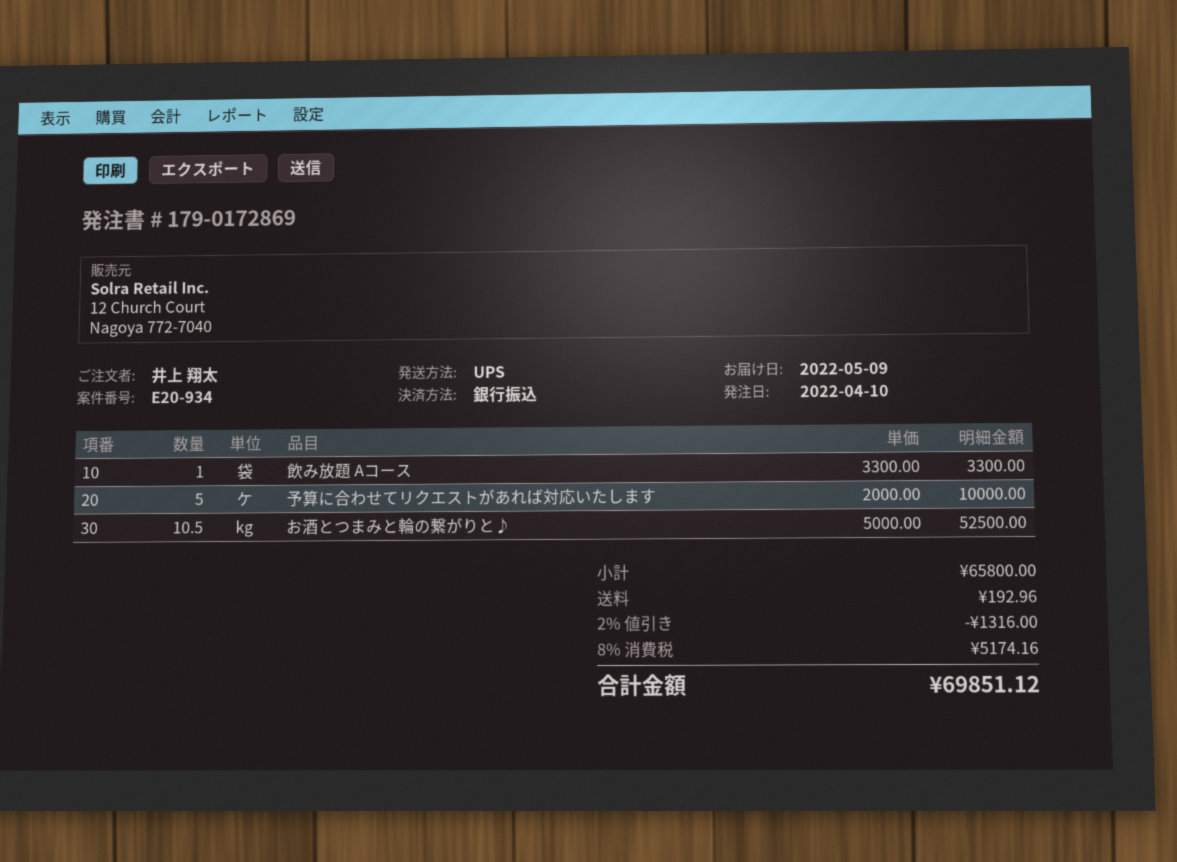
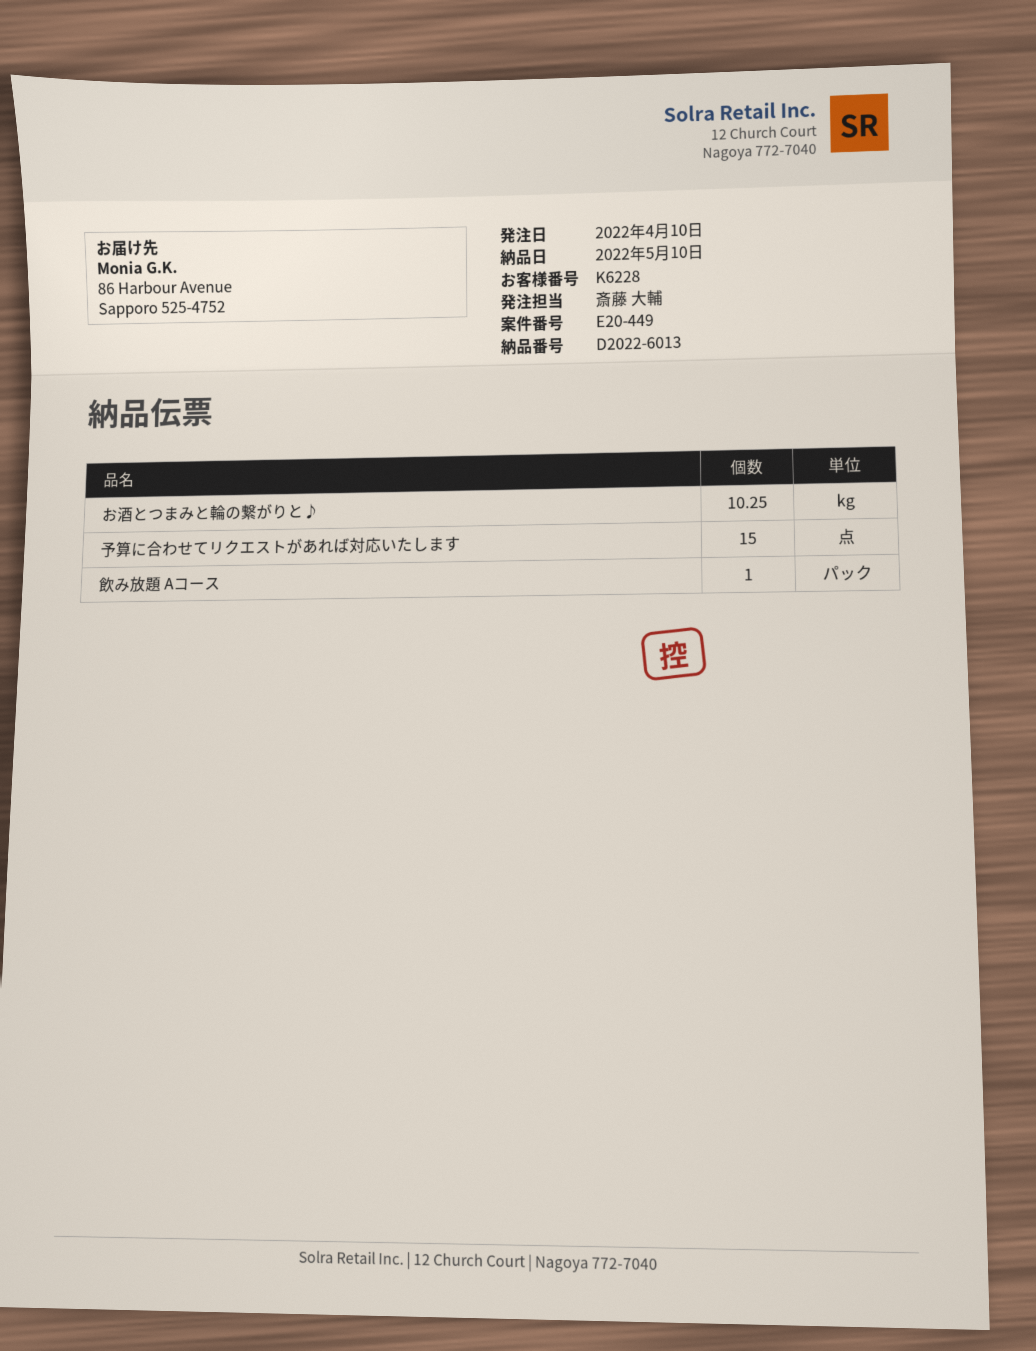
delivery date: 2022-05-09 -> 2022-05-10
reference: E20-934 -> E20-449
ordered by: 井上 翔太 -> 斎藤 大輔
予算に合わせてリクエストがあれば対応いたします: 5 -> 15
お酒とつまみと輪の繋がりと♪: 10.5 -> 10.25

